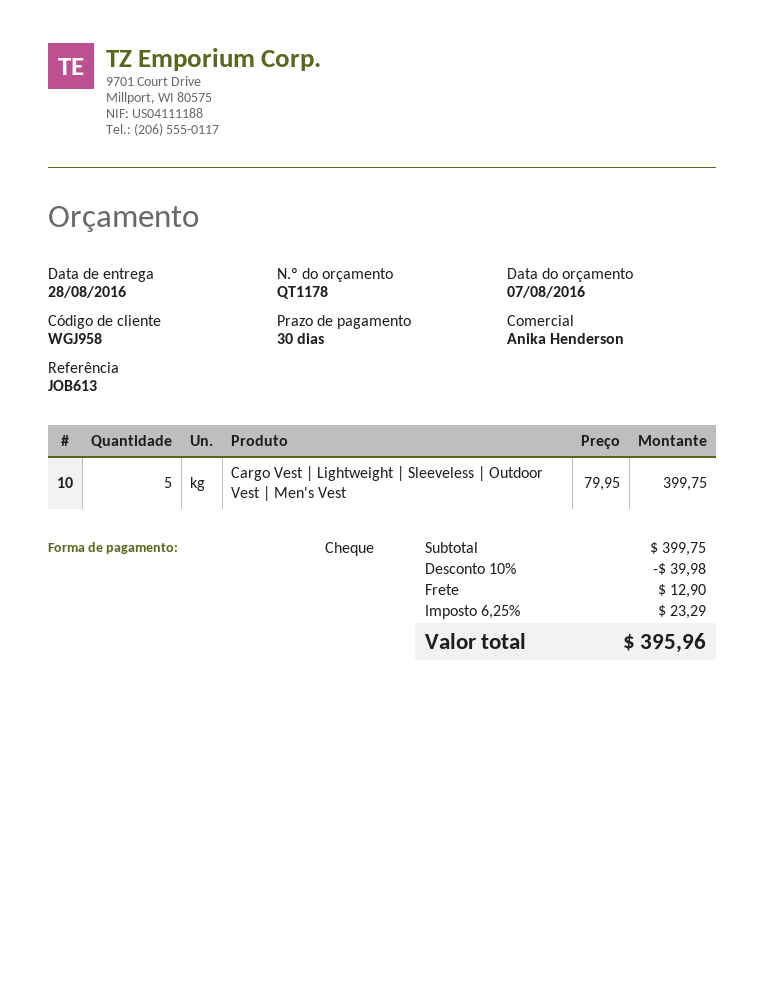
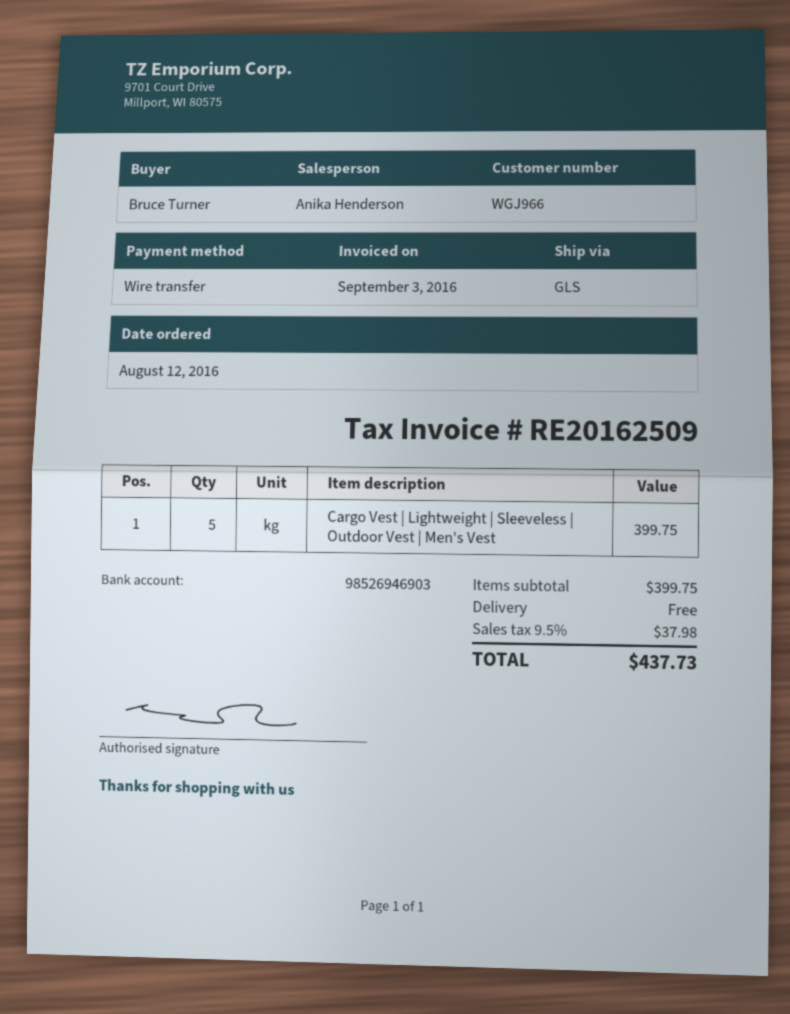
customer number: WGJ958 -> WGJ966
payment method: cheque -> bank transfer
discount: 10% = 39.98 -> none
shipping: 12.90 -> 0.00
tax: 6.25% = 23.29 -> 9.5% = 37.98
total: 395.96 -> 437.73

